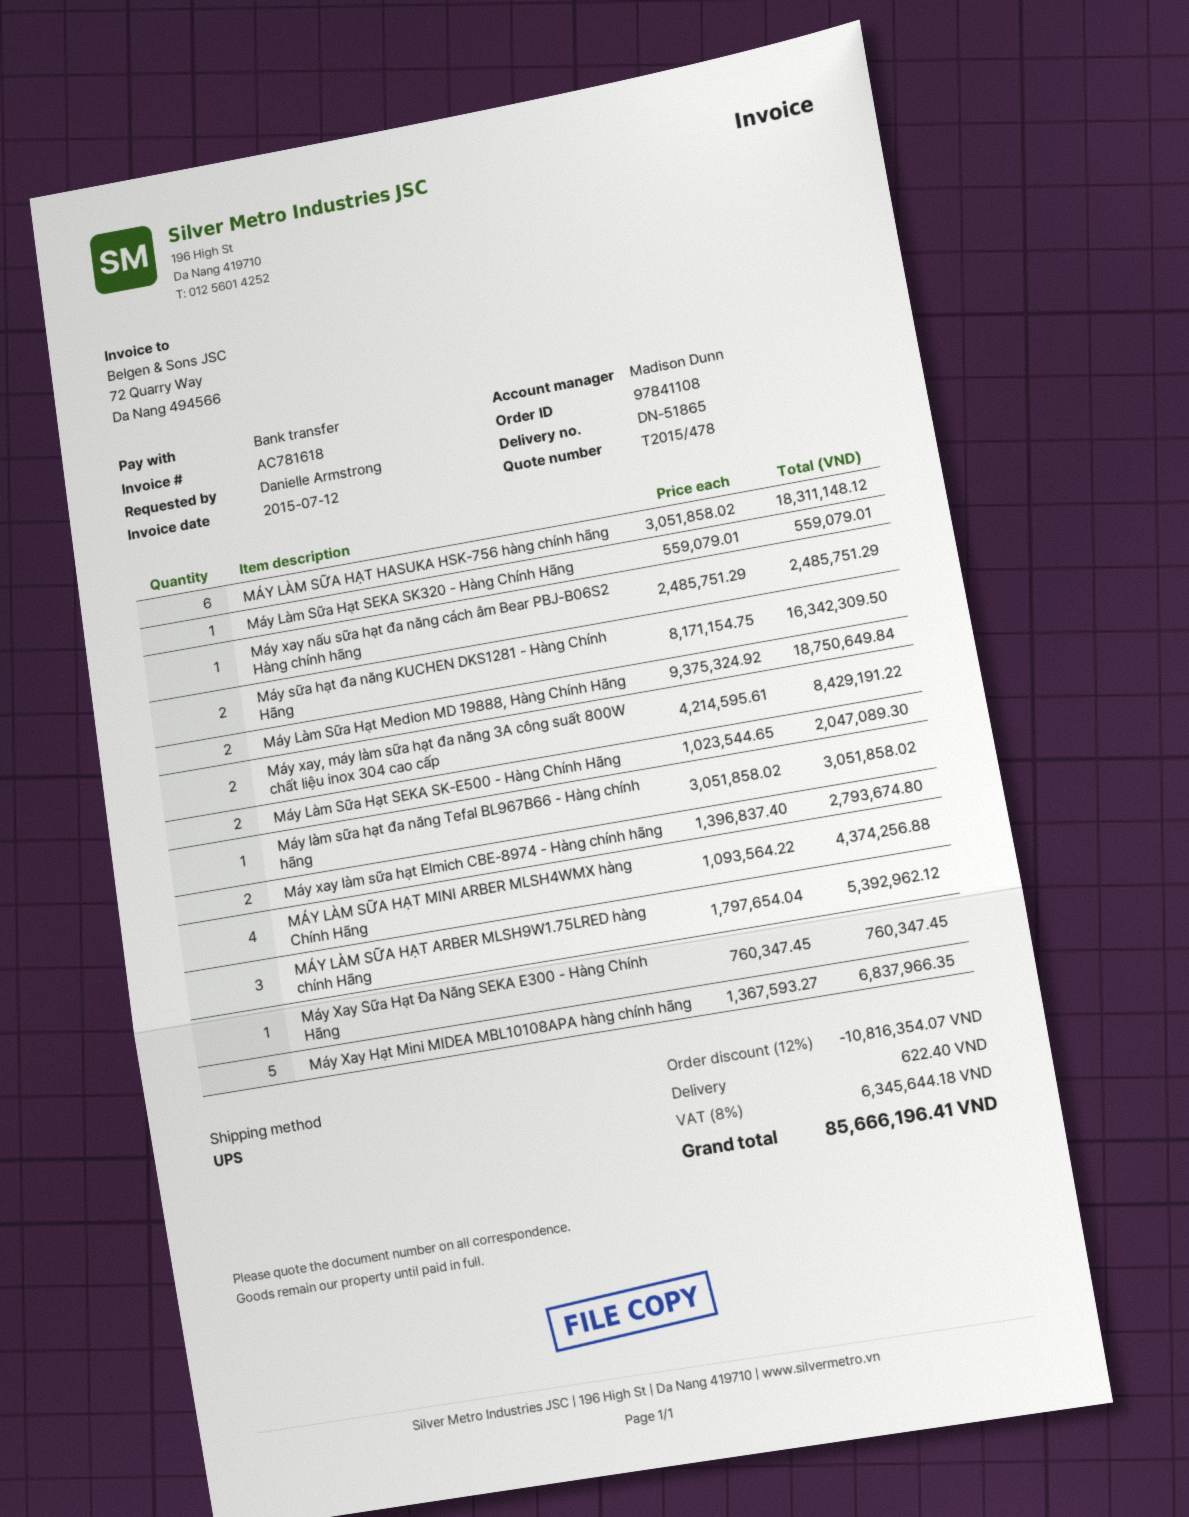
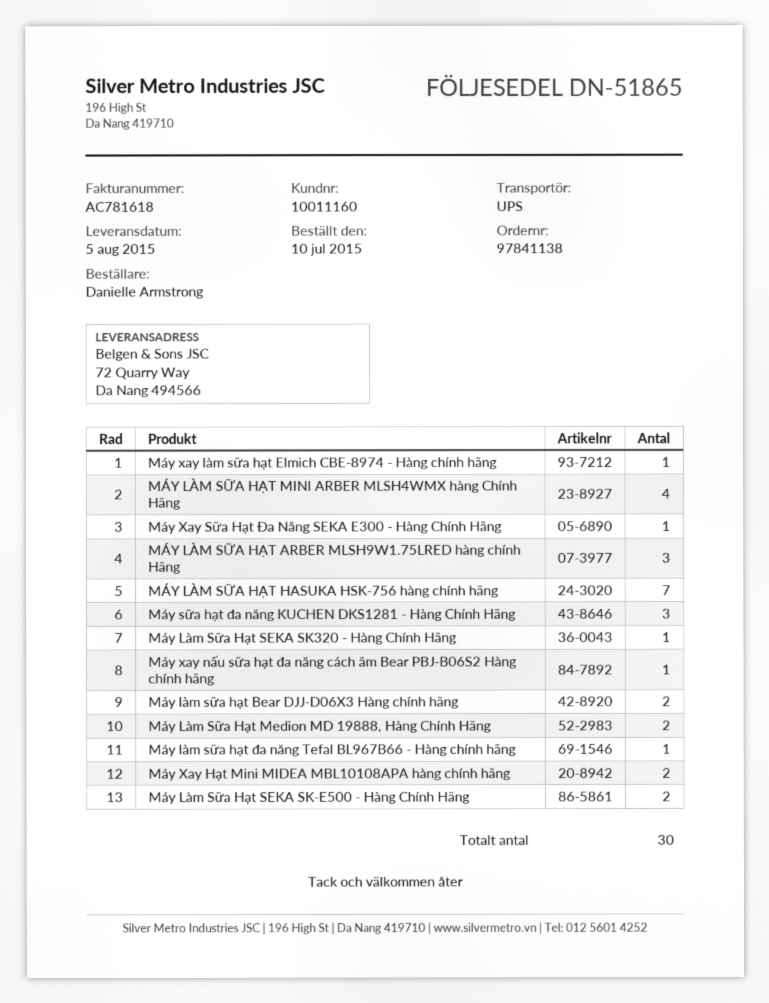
order number: 97841108 -> 97841138
MÁY LÀM SỮA HẠT HASUKA HSK-756 hàng chính hãng: 6 -> 7
Máy sữa hạt đa năng KUCHEN DKS1281 - Hàng Chính Hãng: 2 -> 3
Máy xay, máy làm sữa hạt đa năng 3A công suất 800W chất liệu inox 304 cao cấp: 2 -> none
Máy xay làm sữa hạt Elmich CBE-8974 - Hàng chính hãng: 2 -> 1
Máy Xay Hạt Mini MIDEA MBL10108APA hàng chính hãng: 5 -> 2
Máy làm sữa hạt Bear DJJ-D06X3 Hàng chính hãng: none -> 2

